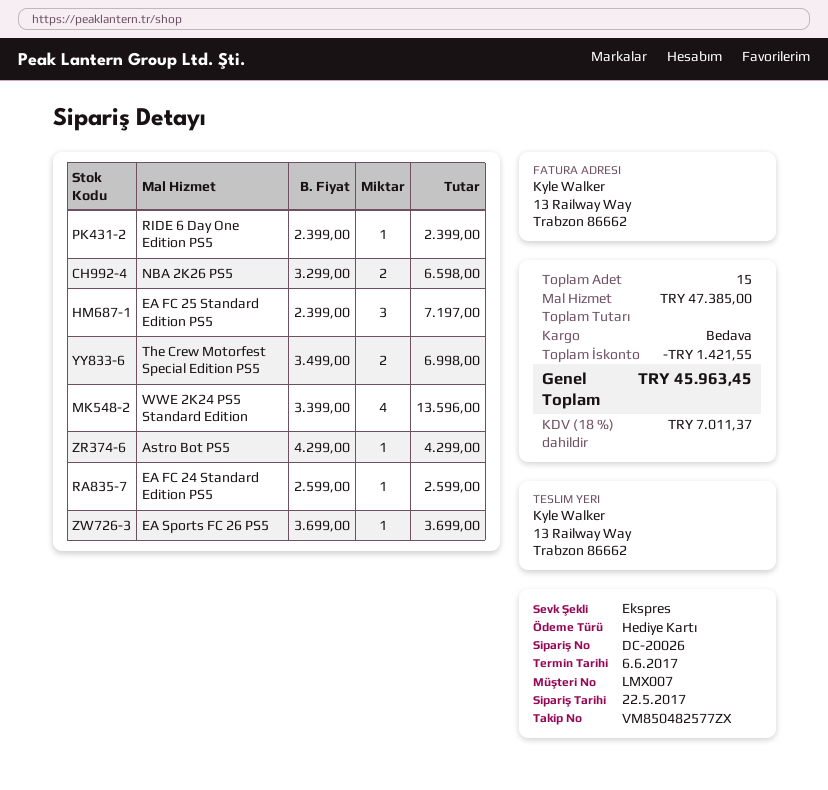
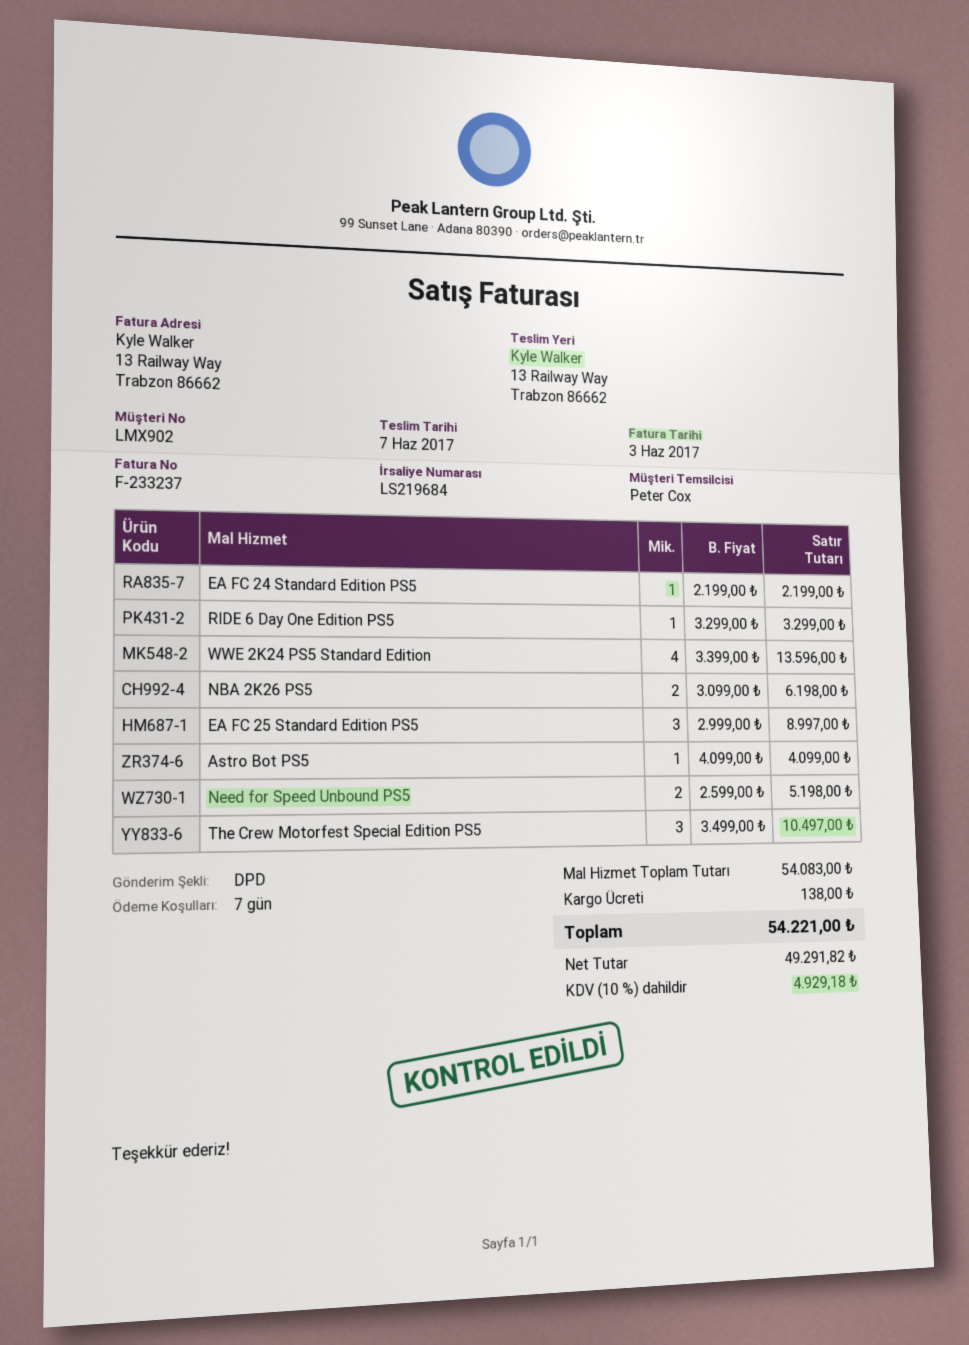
delivery date: 2017-06-06 -> 2017-06-07
customer number: LMX007 -> LMX902
shipping method: express -> DPD
RIDE 6 Day One Edition PS5: 1 x 2399.00 = 2399.00 -> 1 x 3299.00 = 3299.00
NBA 2K26 PS5: 2 x 3299.00 = 6598.00 -> 2 x 3099.00 = 6198.00
EA FC 25 Standard Edition PS5: 3 x 2399.00 = 7197.00 -> 3 x 2999.00 = 8997.00
The Crew Motorfest Special Edition PS5: 2 x 3499.00 = 6998.00 -> 3 x 3499.00 = 10497.00
Astro Bot PS5: 1 x 4299.00 = 4299.00 -> 1 x 4099.00 = 4099.00
EA FC 24 Standard Edition PS5: 1 x 2599.00 = 2599.00 -> 1 x 2199.00 = 2199.00
EA Sports FC 26 PS5: 1 x 3699.00 = 3699.00 -> none
Need for Speed Unbound PS5: none -> 2 x 2599.00 = 5198.00
subtotal: 47385.00 -> 54083.00
discount: 1421.55 -> none
shipping: 0.00 -> 138.00
tax: 18% = 7011.37 -> 10% = 4929.18
total: 45963.45 -> 54221.00

